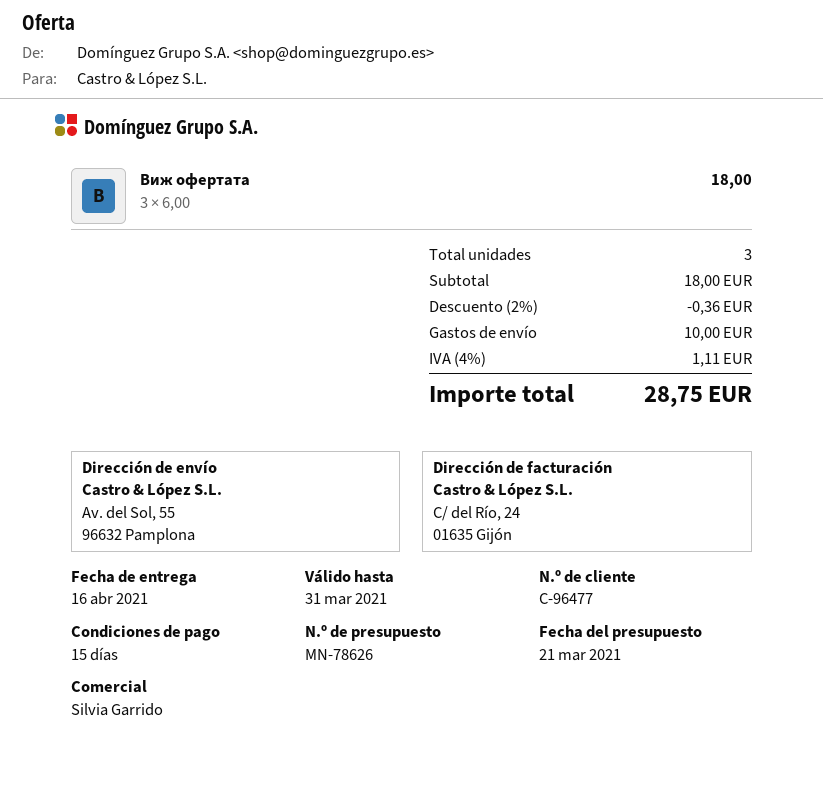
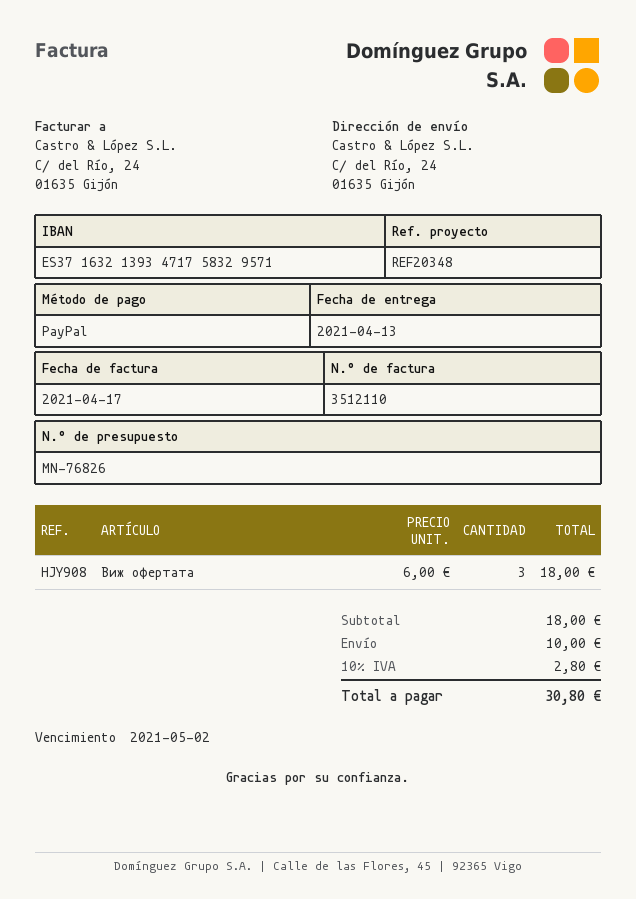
quote number: MN-78626 -> MN-76826
delivery date: 2021-04-16 -> 2021-04-13
ship to: Av. del Sol, 55, 96632 Pamplona -> C/ del Río, 24, 01635 Gijón
discount: 2% = 0.36 -> none
tax: 4% = 1.11 -> 10% = 2.80
total: 28.75 -> 30.80

